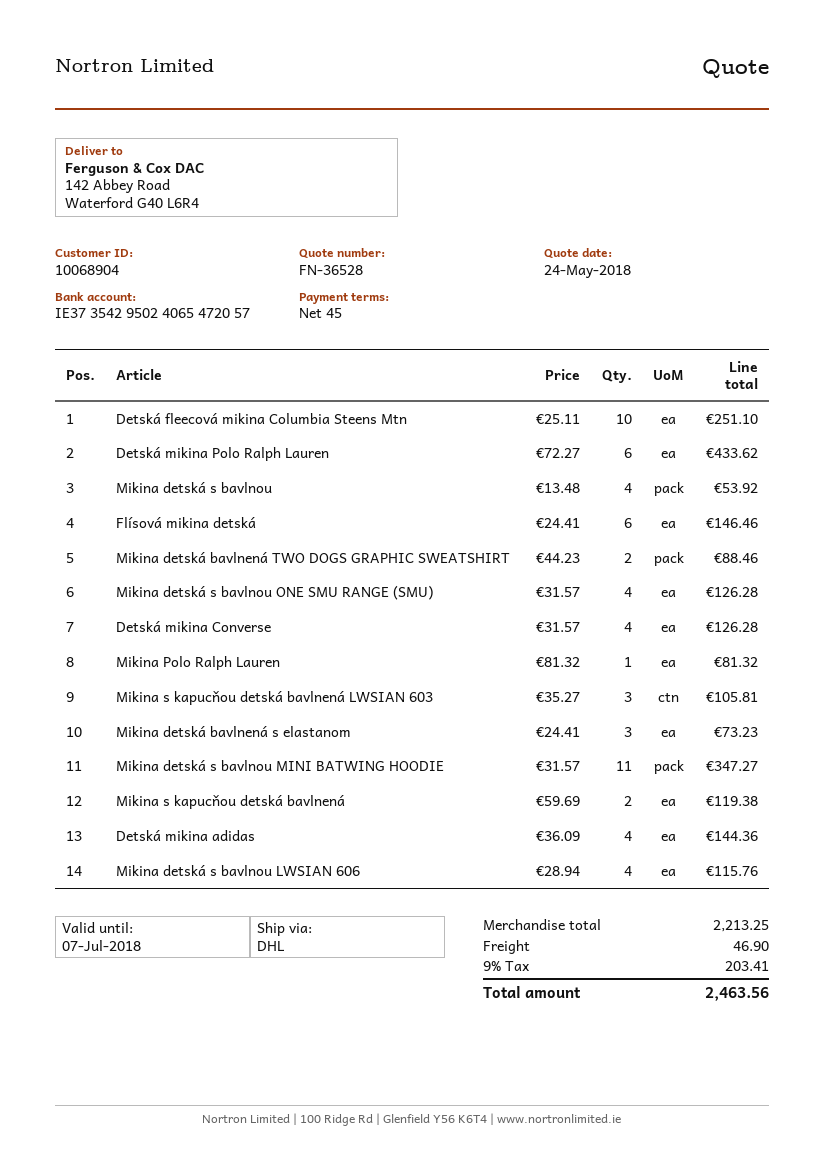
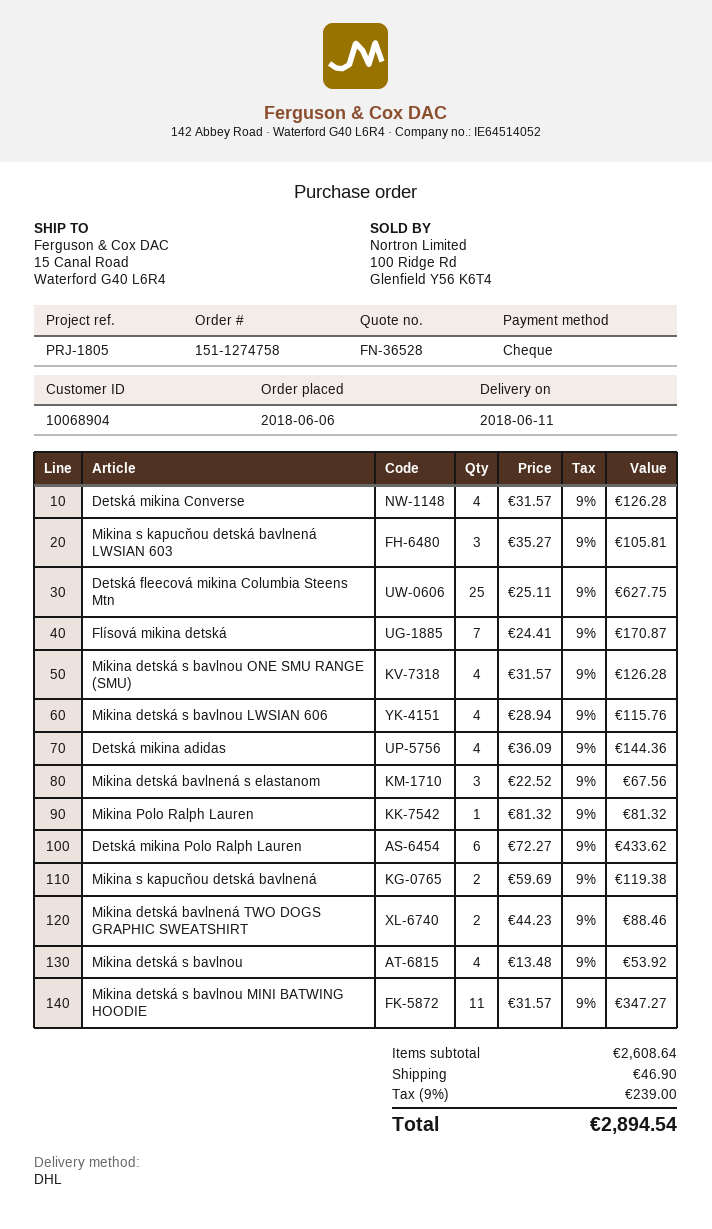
ship to: 142 Abbey Road, Waterford G40 L6R4 -> 15 Canal Road, Waterford G40 L6R4
Detská fleecová mikina Columbia Steens Mtn: 10 x 25.11 = 251.10 -> 25 x 25.11 = 627.75
Flísová mikina detská: 6 x 24.41 = 146.46 -> 7 x 24.41 = 170.87
Mikina detská bavlnená s elastanom: 3 x 24.41 = 73.23 -> 3 x 22.52 = 67.56
subtotal: 2213.25 -> 2608.64
tax: 9% = 203.41 -> 9% = 239.00
total: 2463.56 -> 2894.54

